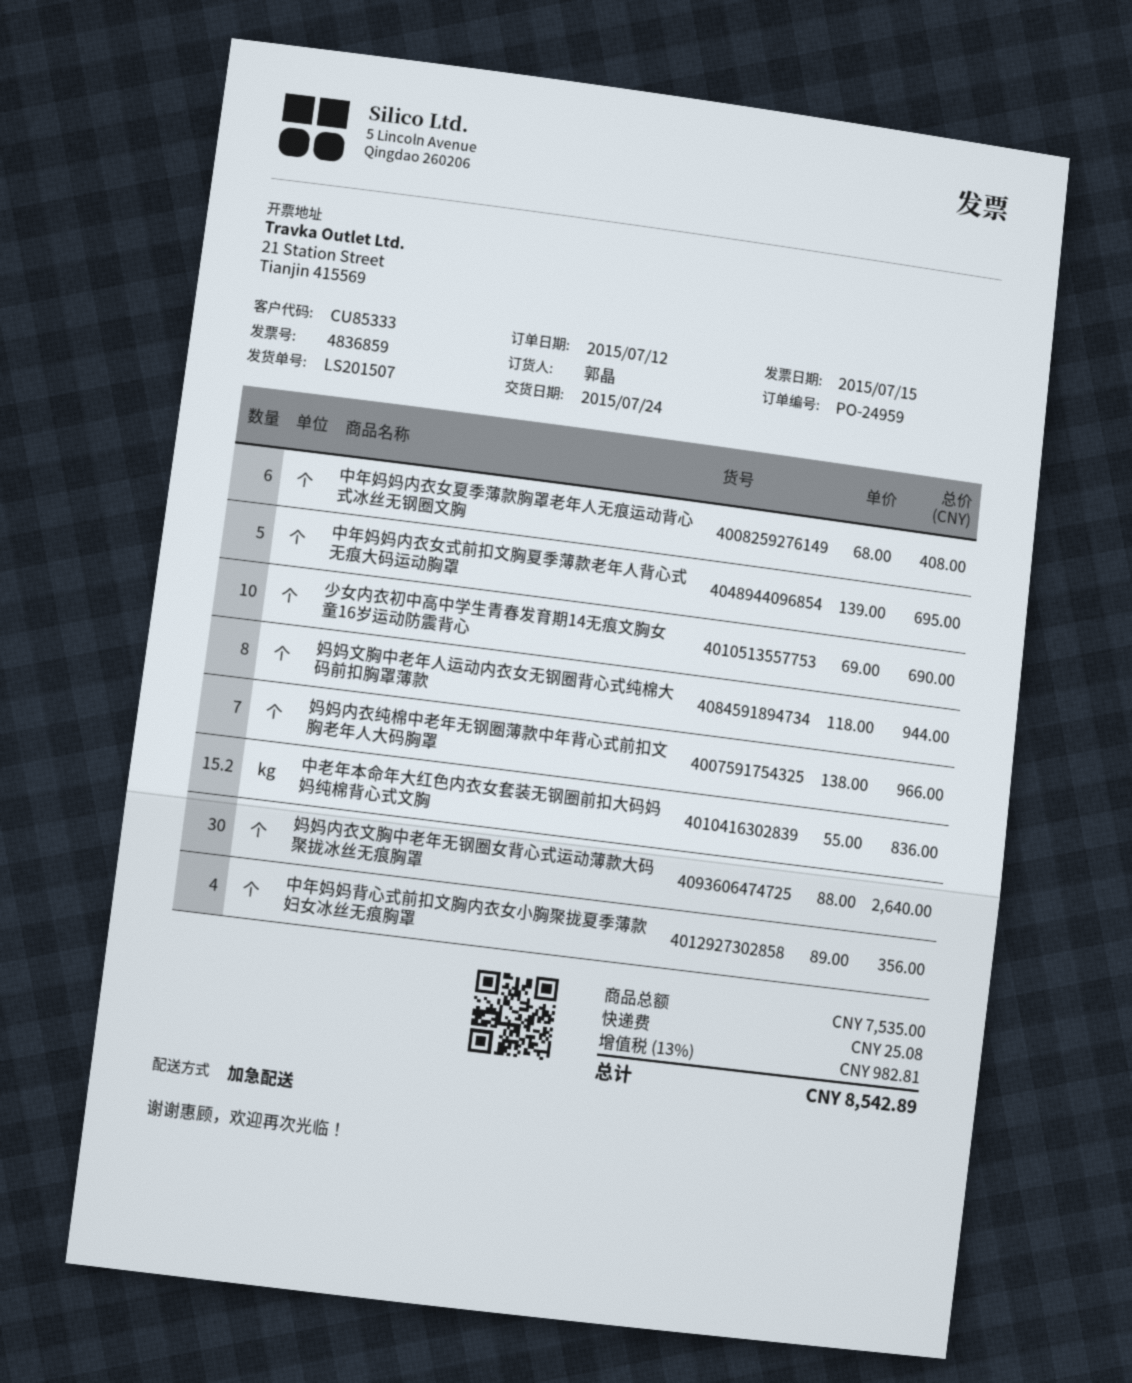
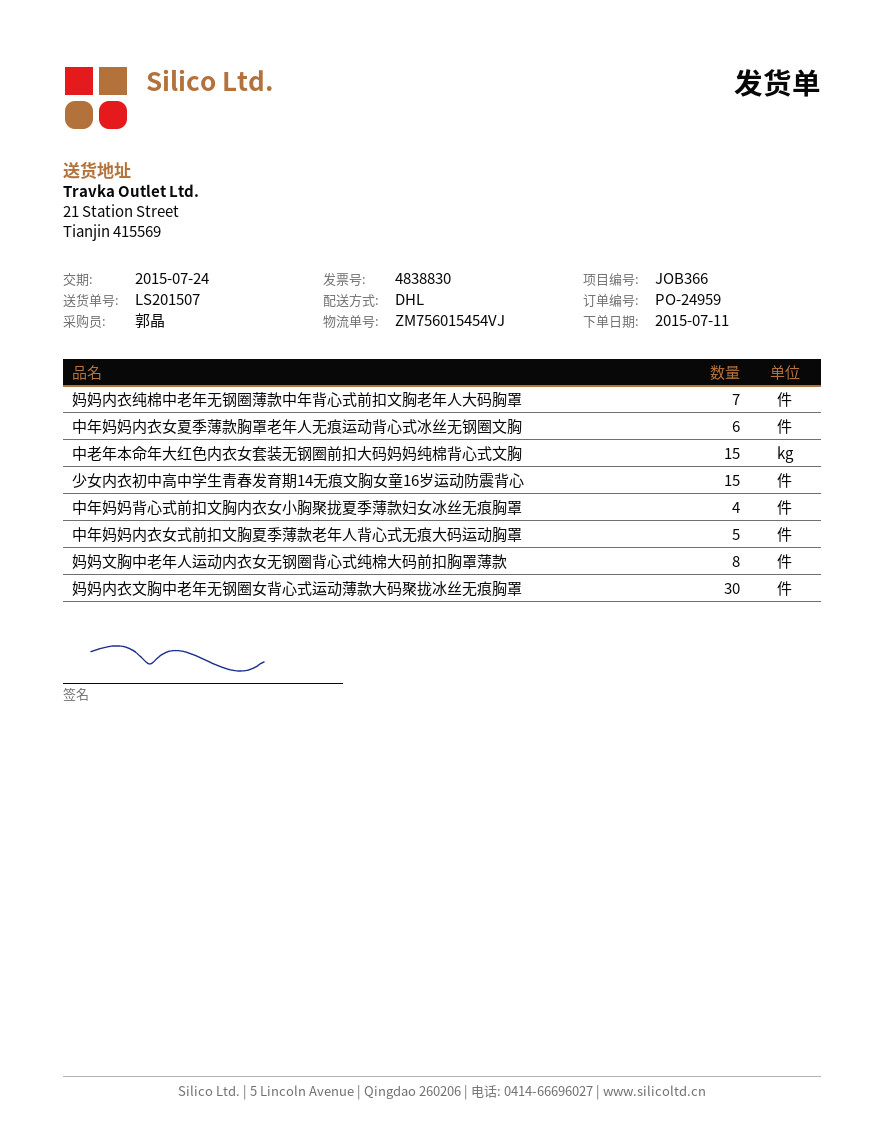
order date: 2015-07-12 -> 2015-07-11
invoice number: 4836859 -> 4838830
shipping method: express -> DHL
少女内衣初中高中学生青春发育期14无痕文胸女童16岁运动防震背心: 10 -> 15
中老年本命年大红色内衣女套装无钢圈前扣大码妈妈纯棉背心式文胸: 15.2 -> 15

